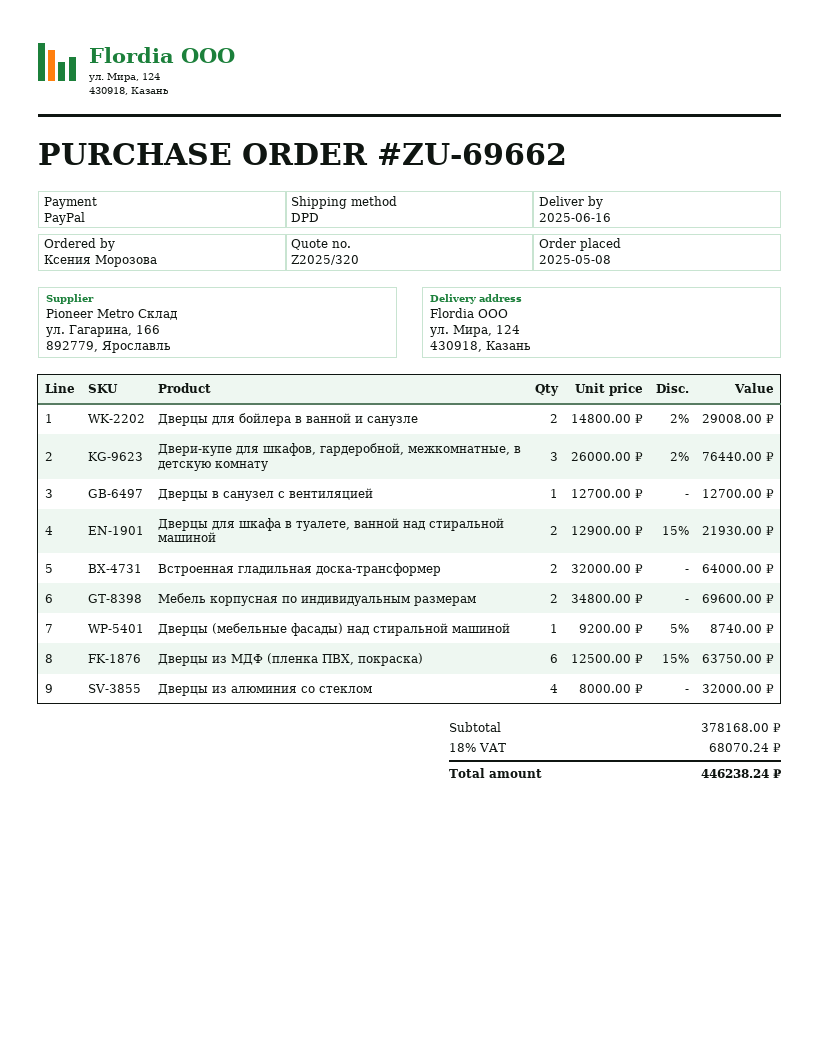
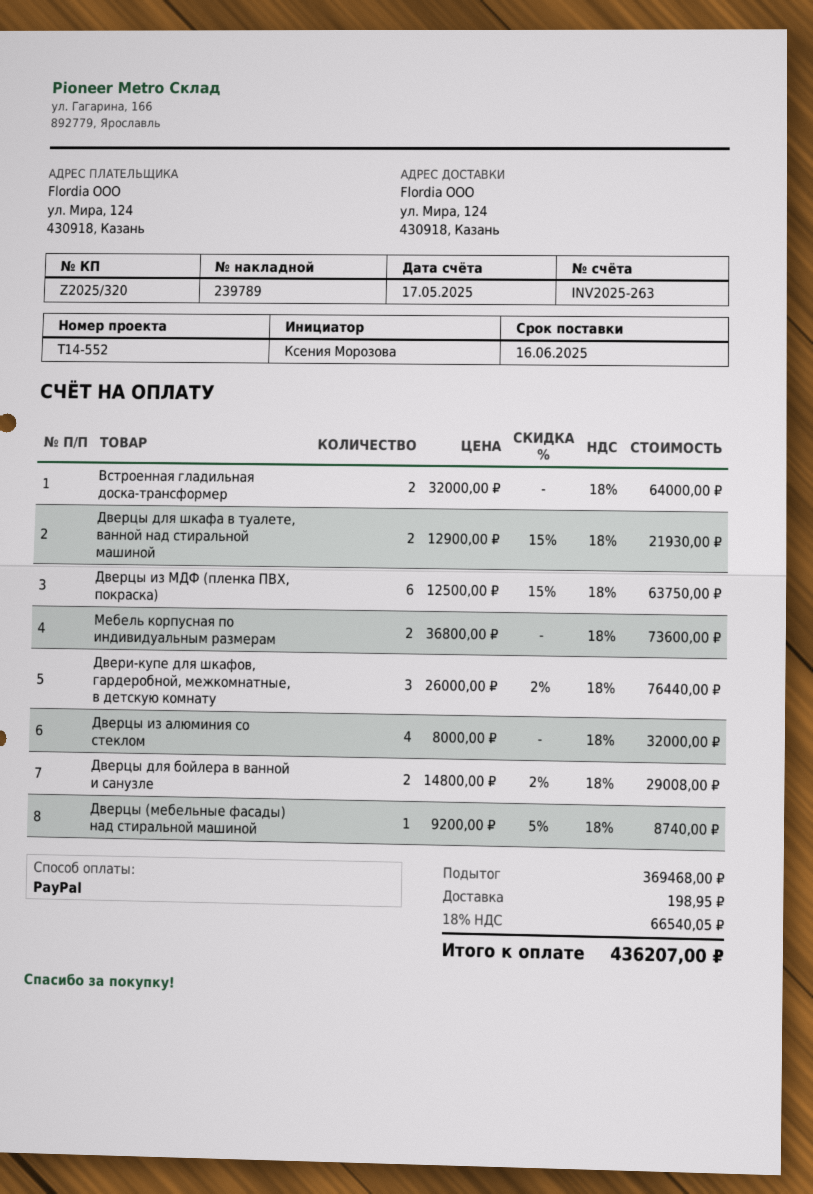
Дверцы в санузел с вентиляцией: 1 x 12700.00 = 12700.00 -> none
Мебель корпусная по индивидуальным размерам: 2 x 34800.00 = 69600.00 -> 2 x 36800.00 = 73600.00
subtotal: 378168.00 -> 369468.00
shipping: none -> 198.95
tax: 18% = 68070.24 -> 18% = 66540.05
total: 446238.24 -> 436207.00

